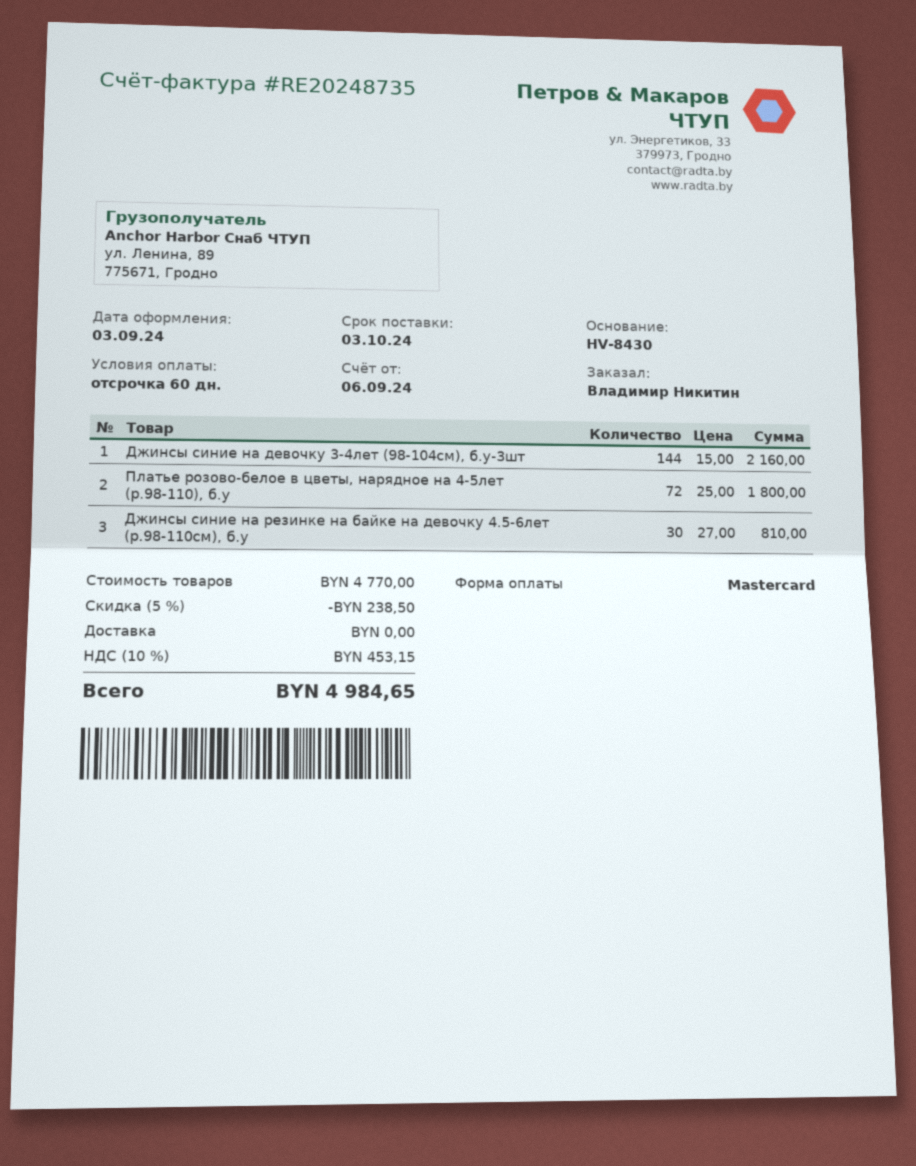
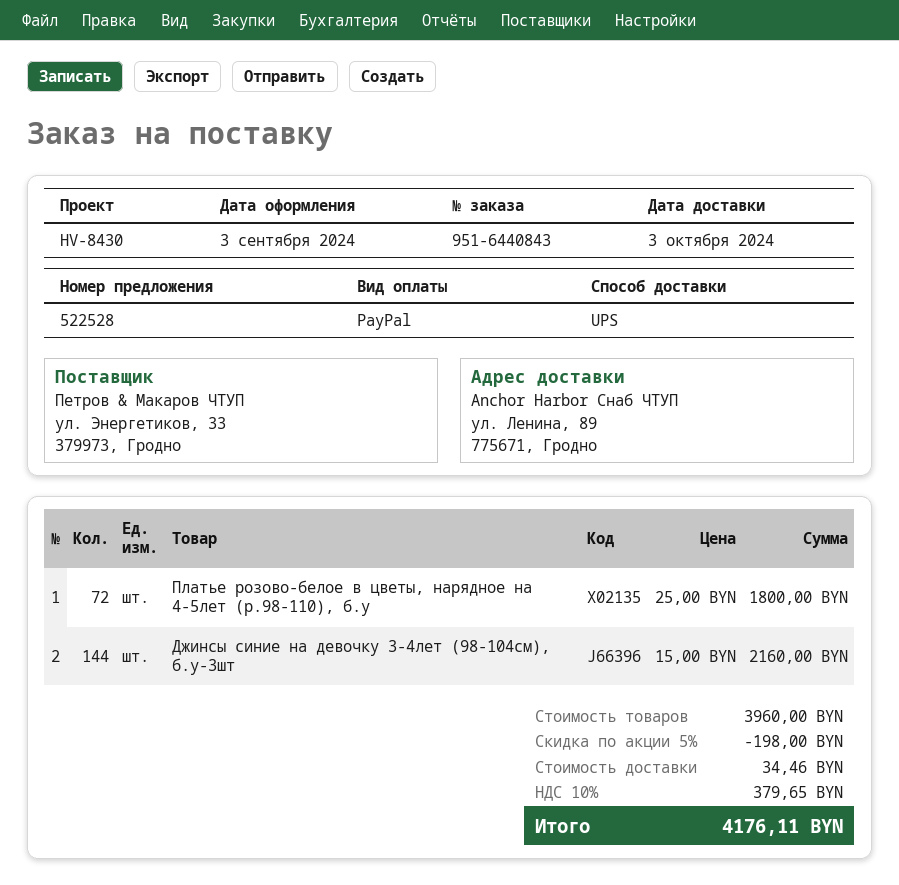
payment method: Mastercard -> PayPal
Джинсы синие на резинке на байке на девочку 4.5-6лет (р.98-110см), б.у: 30 x 27.00 = 810.00 -> none
subtotal: 4770.00 -> 3960.00
discount: 5% = 238.50 -> 5% = 198.00
shipping: 0.00 -> 34.46
tax: 10% = 453.15 -> 10% = 379.65
total: 4984.65 -> 4176.11

